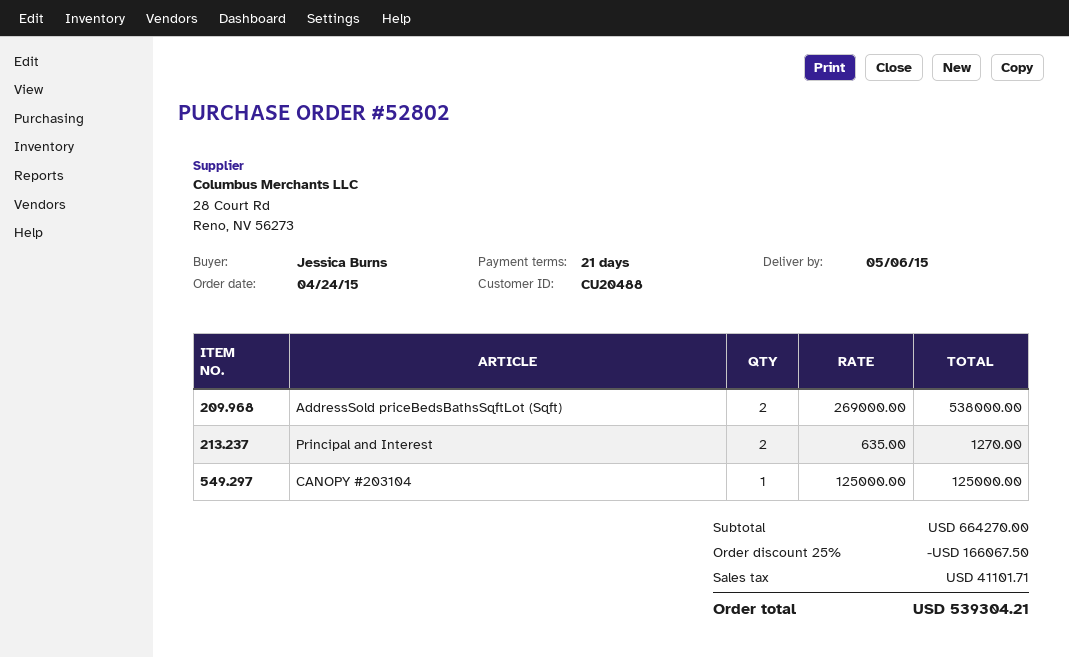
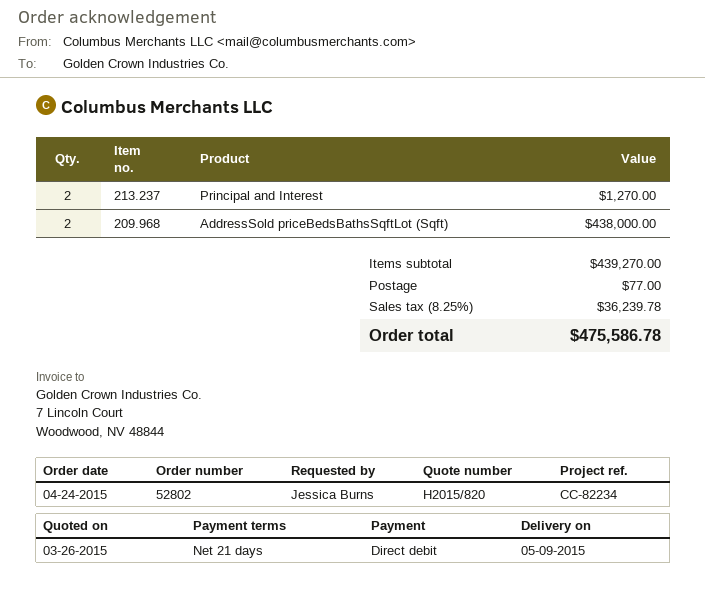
delivery date: 2015-05-06 -> 2015-05-09
AddressSold priceBedsBathsSqftLot (Sqft): 2 for 538000.00 -> 2 for 438000.00
CANOPY #203104: 1 for 125000.00 -> none
subtotal: 664270.00 -> 439270.00
discount: 25% = 166067.50 -> none
shipping: none -> 77.00
tax: 41101.71 -> 36239.78
total: 539304.21 -> 475586.78

